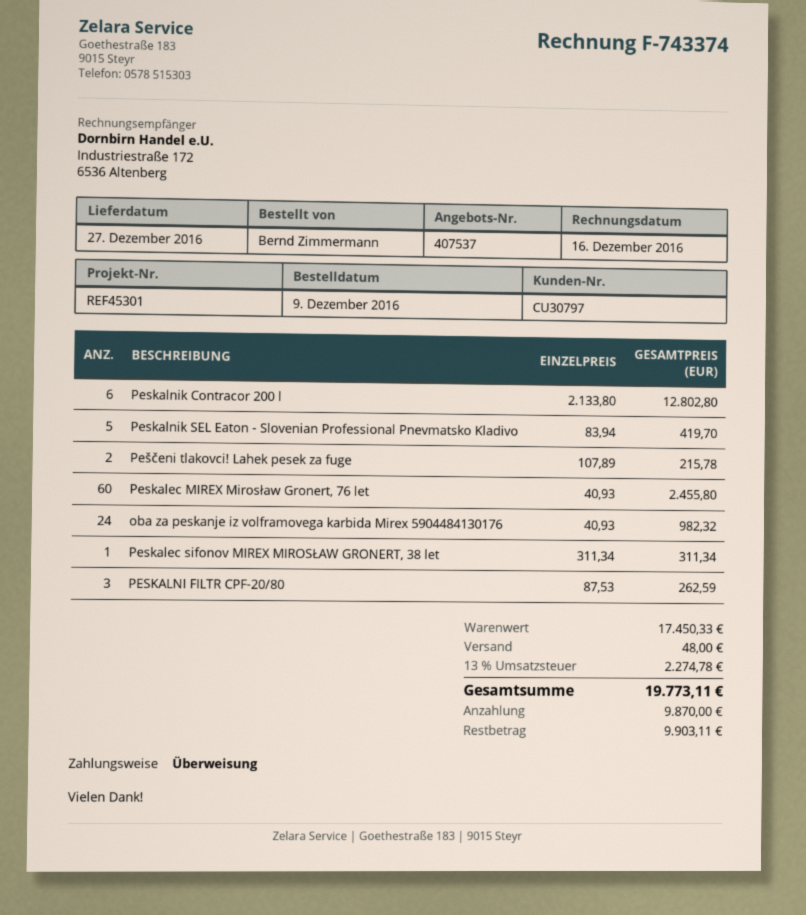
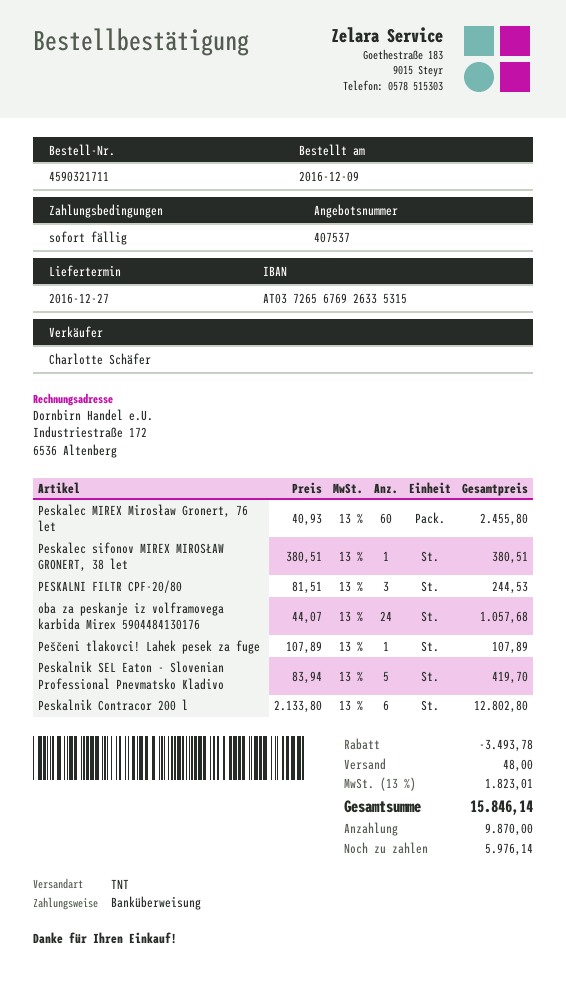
Peščeni tlakovci! Lahek pesek za fuge: 2 x 107.89 = 215.78 -> 1 x 107.89 = 107.89
oba za peskanje iz volframovega karbida Mirex 5904484130176: 24 x 40.93 = 982.32 -> 24 x 44.07 = 1057.68
Peskalec sifonov MIREX MIROSŁAW GRONERT, 38 let: 1 x 311.34 = 311.34 -> 1 x 380.51 = 380.51
PESKALNI FILTR CPF-20/80: 3 x 87.53 = 262.59 -> 3 x 81.51 = 244.53
discount: none -> 3493.78
tax: 13% = 2274.78 -> 13% = 1823.01
total: 19773.11 -> 15846.14
balance: 9903.11 -> 5976.14

